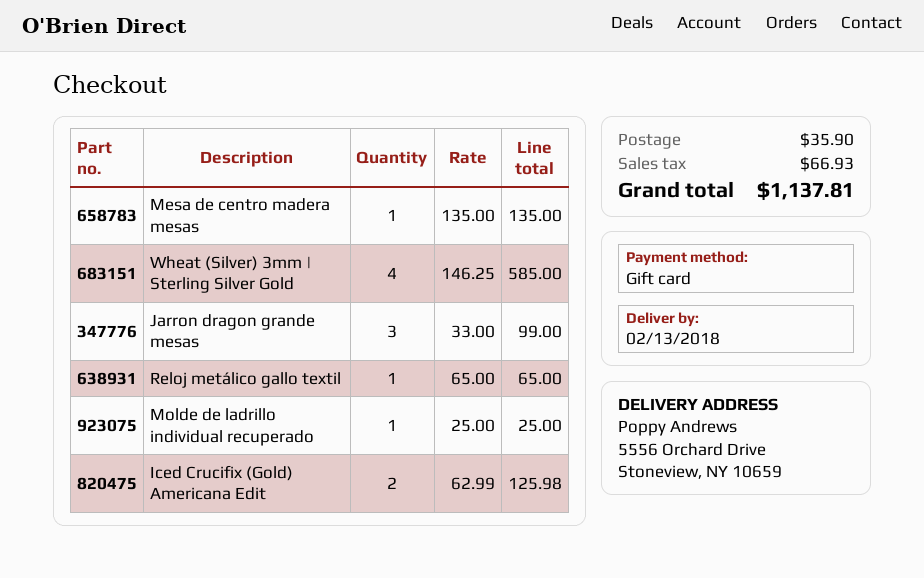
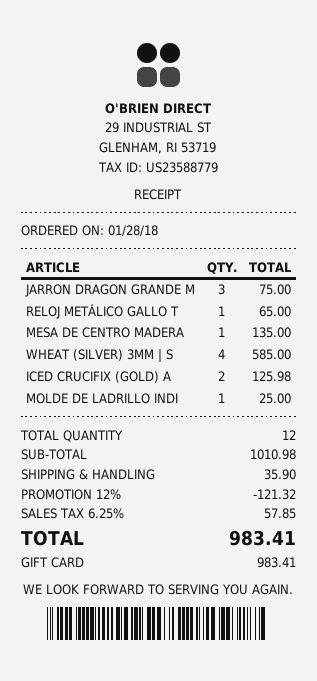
Jarron dragon grande mesas: 3 for 99.00 -> 3 for 75.00
discount: none -> 12% = 121.32
tax: 66.93 -> 57.85
total: 1137.81 -> 983.41

